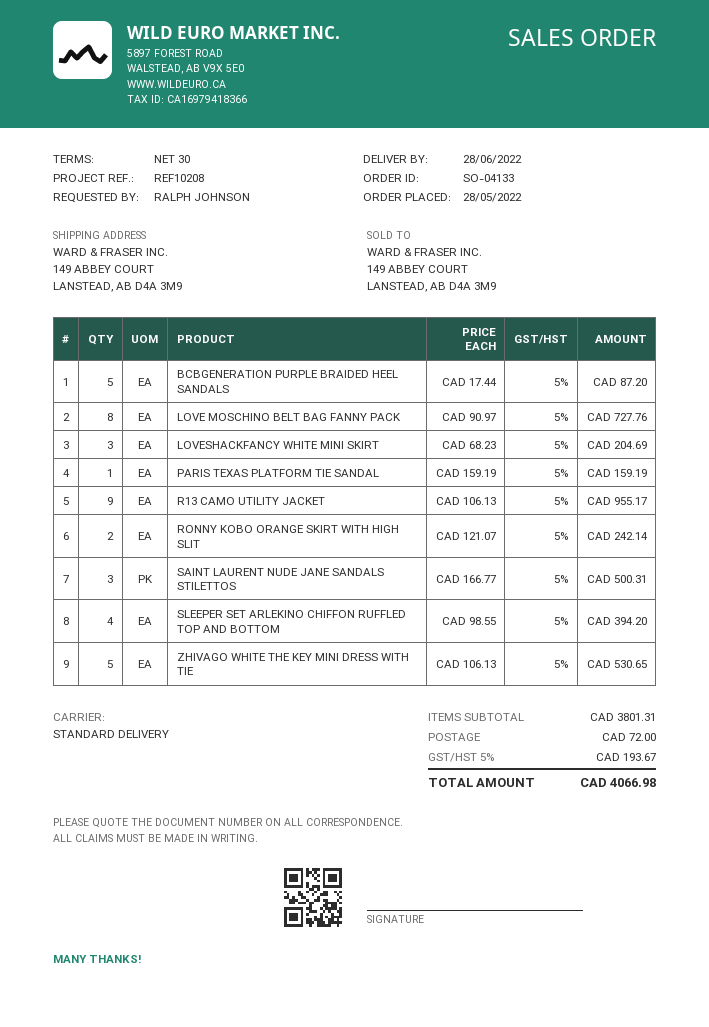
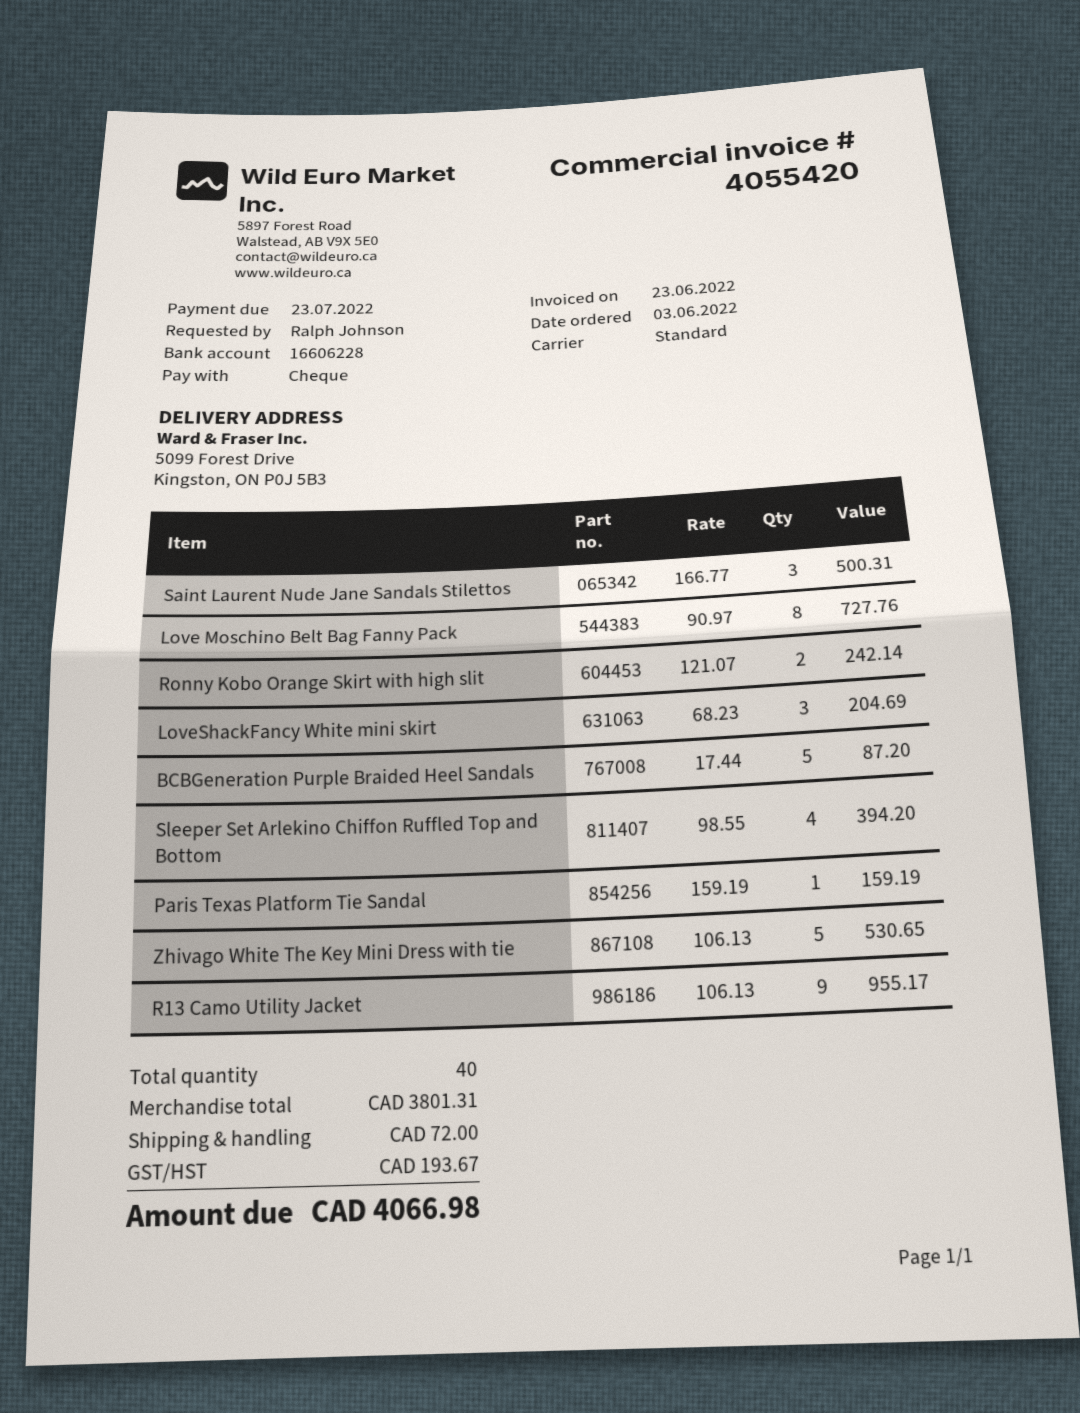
order date: 2022-05-28 -> 2022-06-03
ship to: 149 ABBEY COURT, LANSTEAD, AB D4A 3M9 -> 5099 Forest Drive, Kingston, ON P0J 5B3

